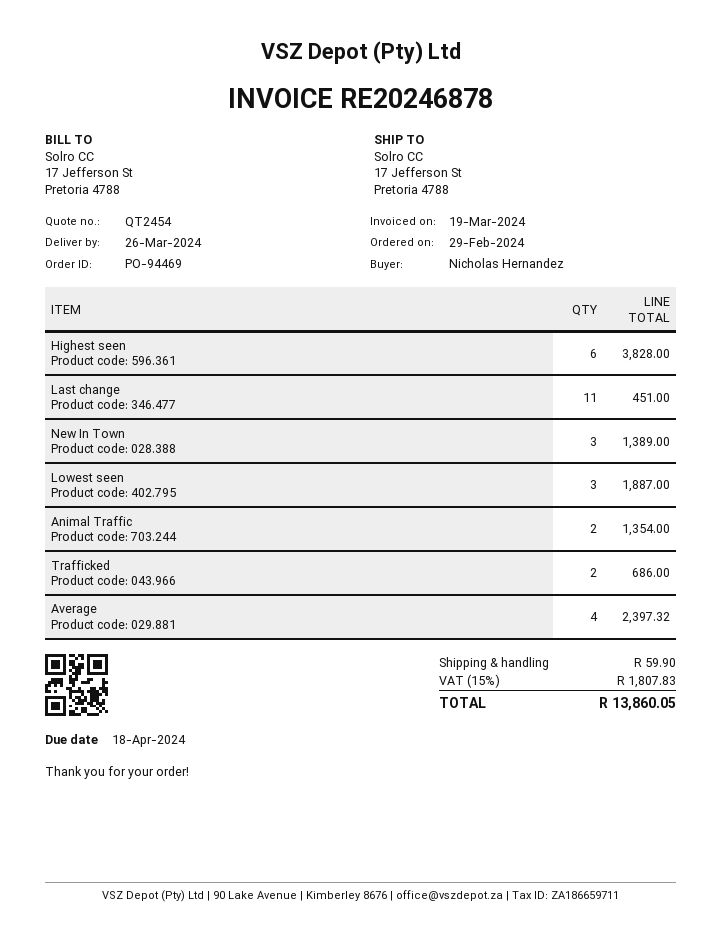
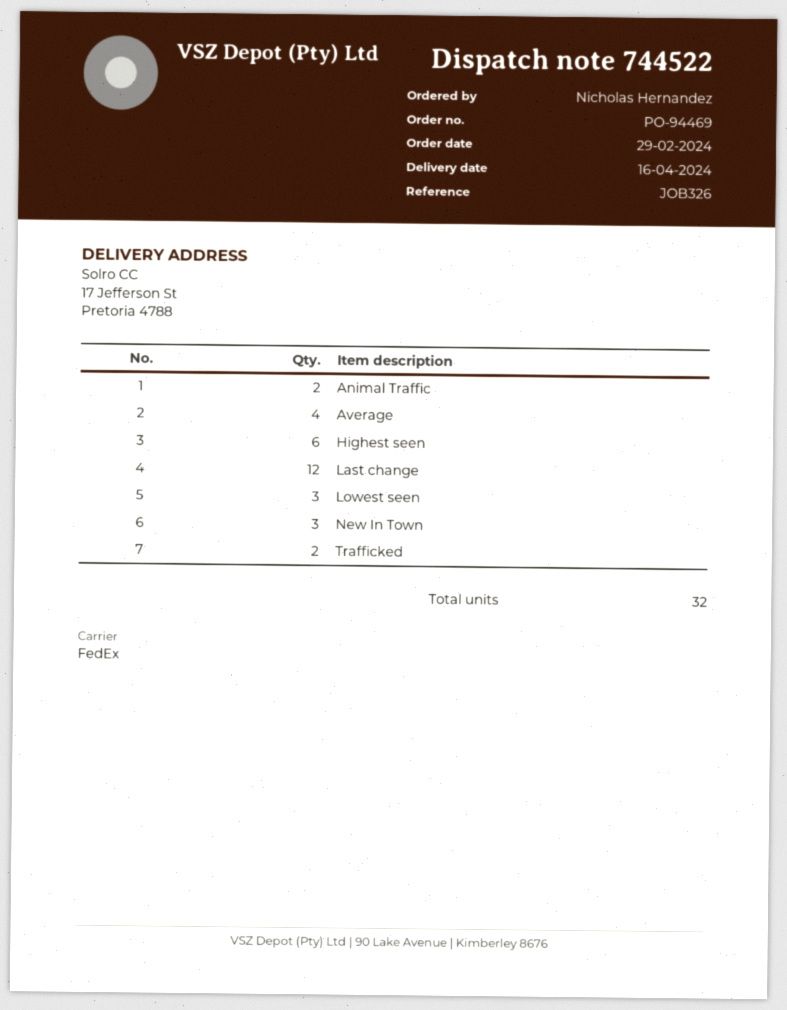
delivery date: 2024-03-26 -> 2024-04-16
Last change: 11 -> 12

